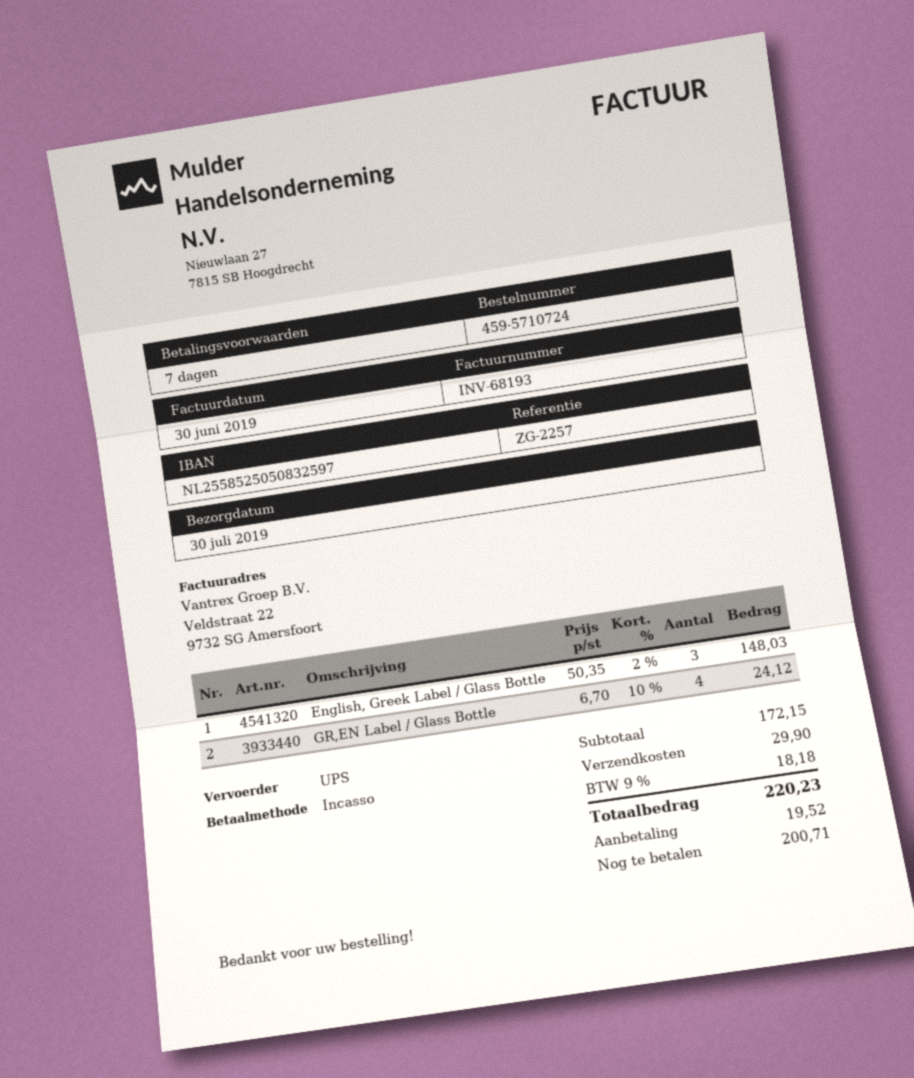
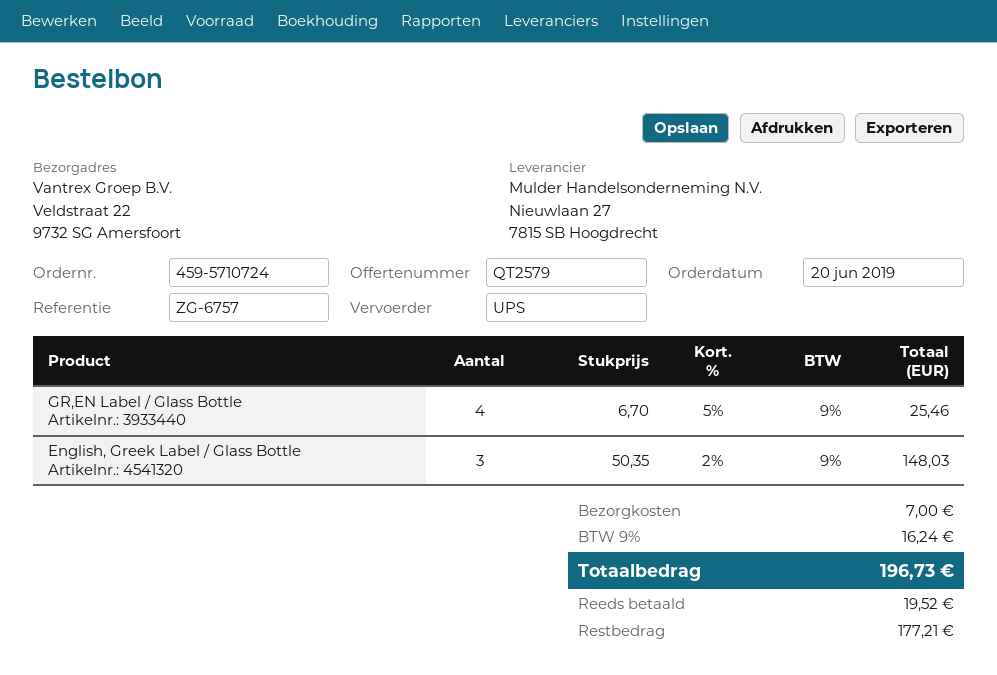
reference: ZG-2257 -> ZG-6757
GR,EN Label / Glass Bottle: 4 x 6.70 - 10% = 24.12 -> 4 x 6.70 - 5% = 25.46
shipping: 29.90 -> 7.00
tax: 9% = 18.18 -> 9% = 16.24
total: 220.23 -> 196.73
balance: 200.71 -> 177.21

